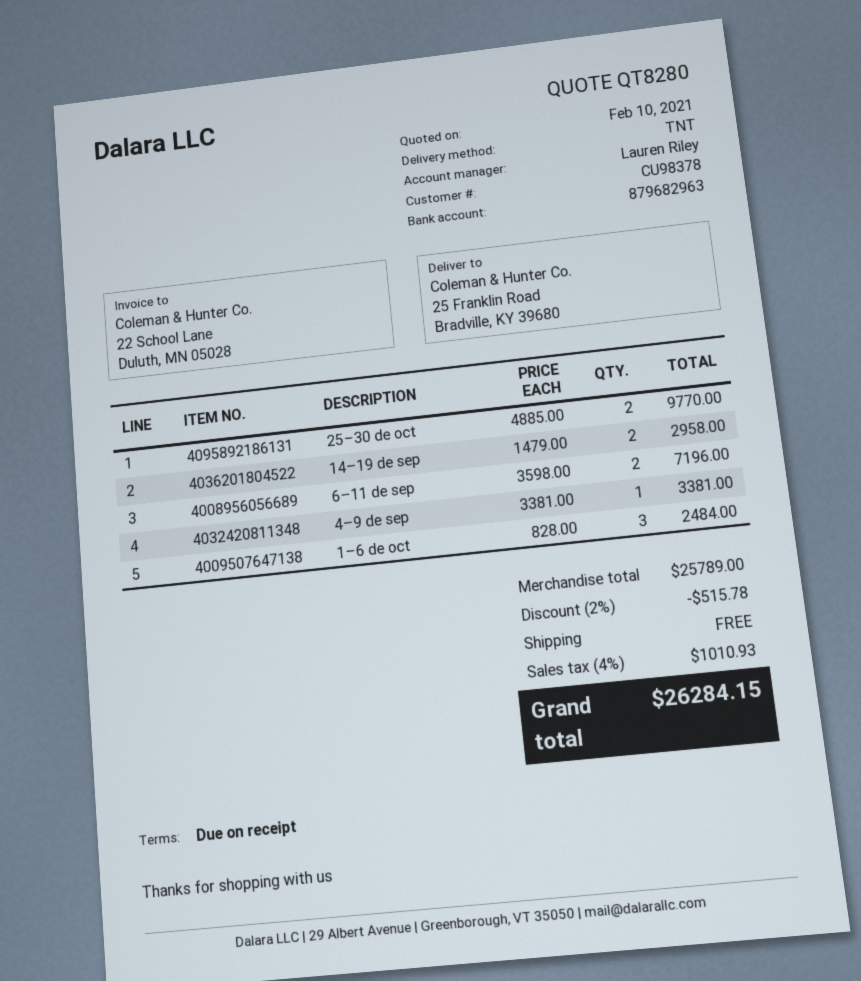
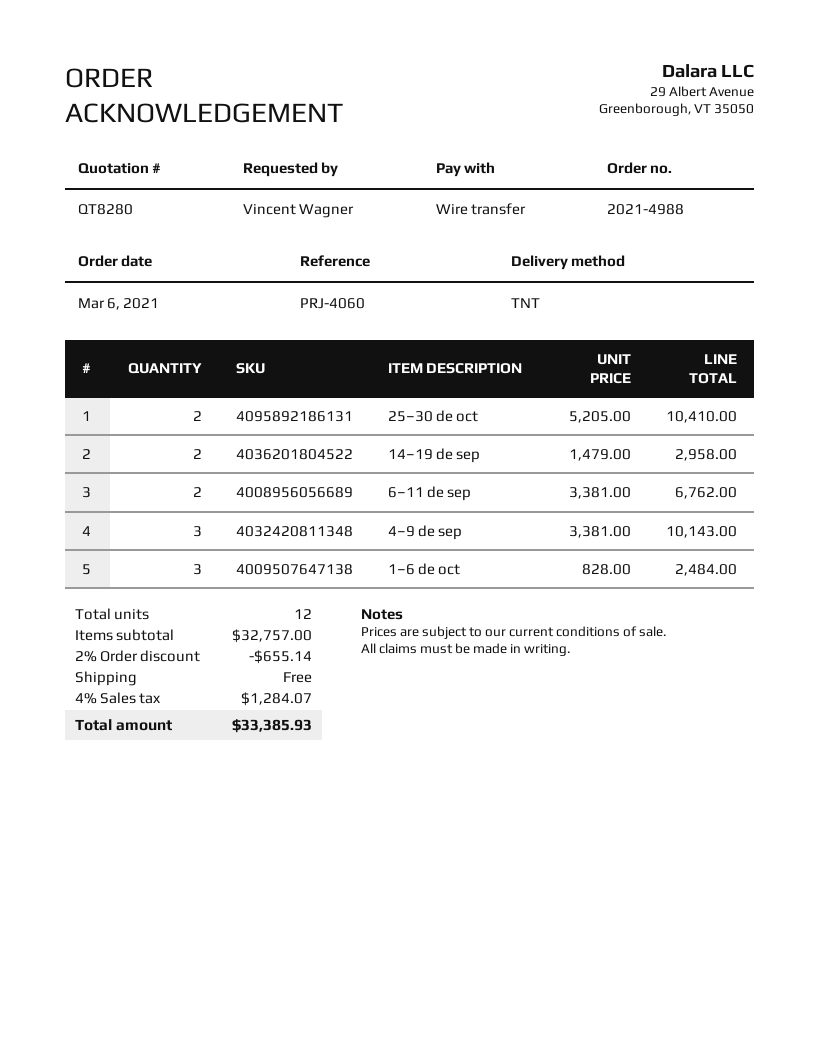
25–30 de oct: 2 x 4885.00 = 9770.00 -> 2 x 5205.00 = 10410.00
6–11 de sep: 2 x 3598.00 = 7196.00 -> 2 x 3381.00 = 6762.00
4–9 de sep: 1 x 3381.00 = 3381.00 -> 3 x 3381.00 = 10143.00
subtotal: 25789.00 -> 32757.00
discount: 2% = 515.78 -> 2% = 655.14
tax: 4% = 1010.93 -> 4% = 1284.07
total: 26284.15 -> 33385.93

